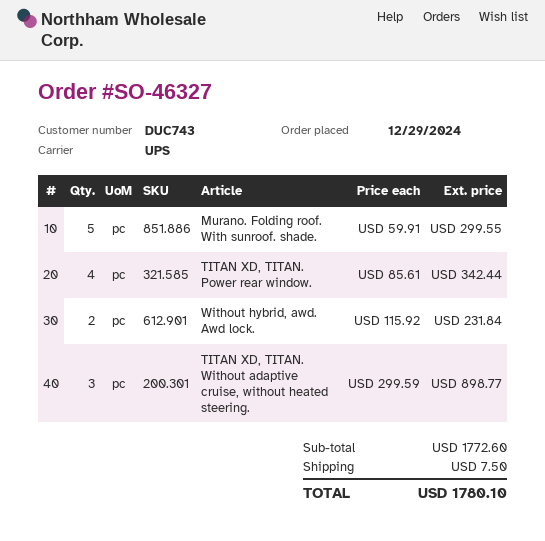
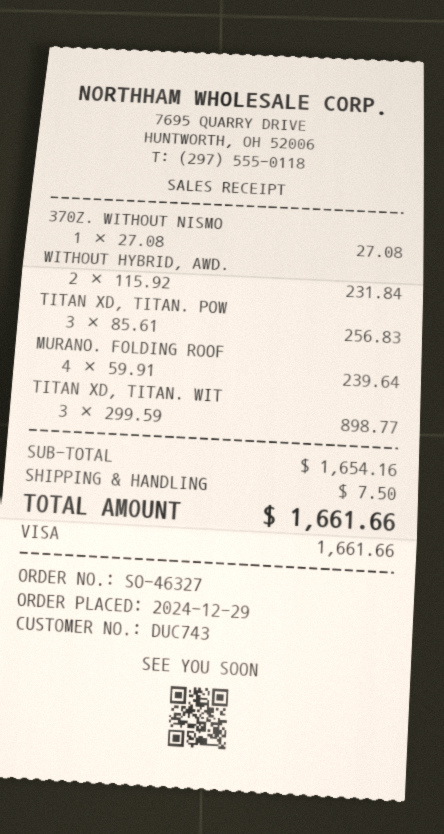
Murano. Folding roof. With sunroof. shade.: 5 x 59.91 = 299.55 -> 4 x 59.91 = 239.64
TITAN XD, TITAN. Power rear window.: 4 x 85.61 = 342.44 -> 3 x 85.61 = 256.83
370Z. WITHOUT NISMO: none -> 1 x 27.08 = 27.08
subtotal: 1772.60 -> 1654.16
total: 1780.10 -> 1661.66

